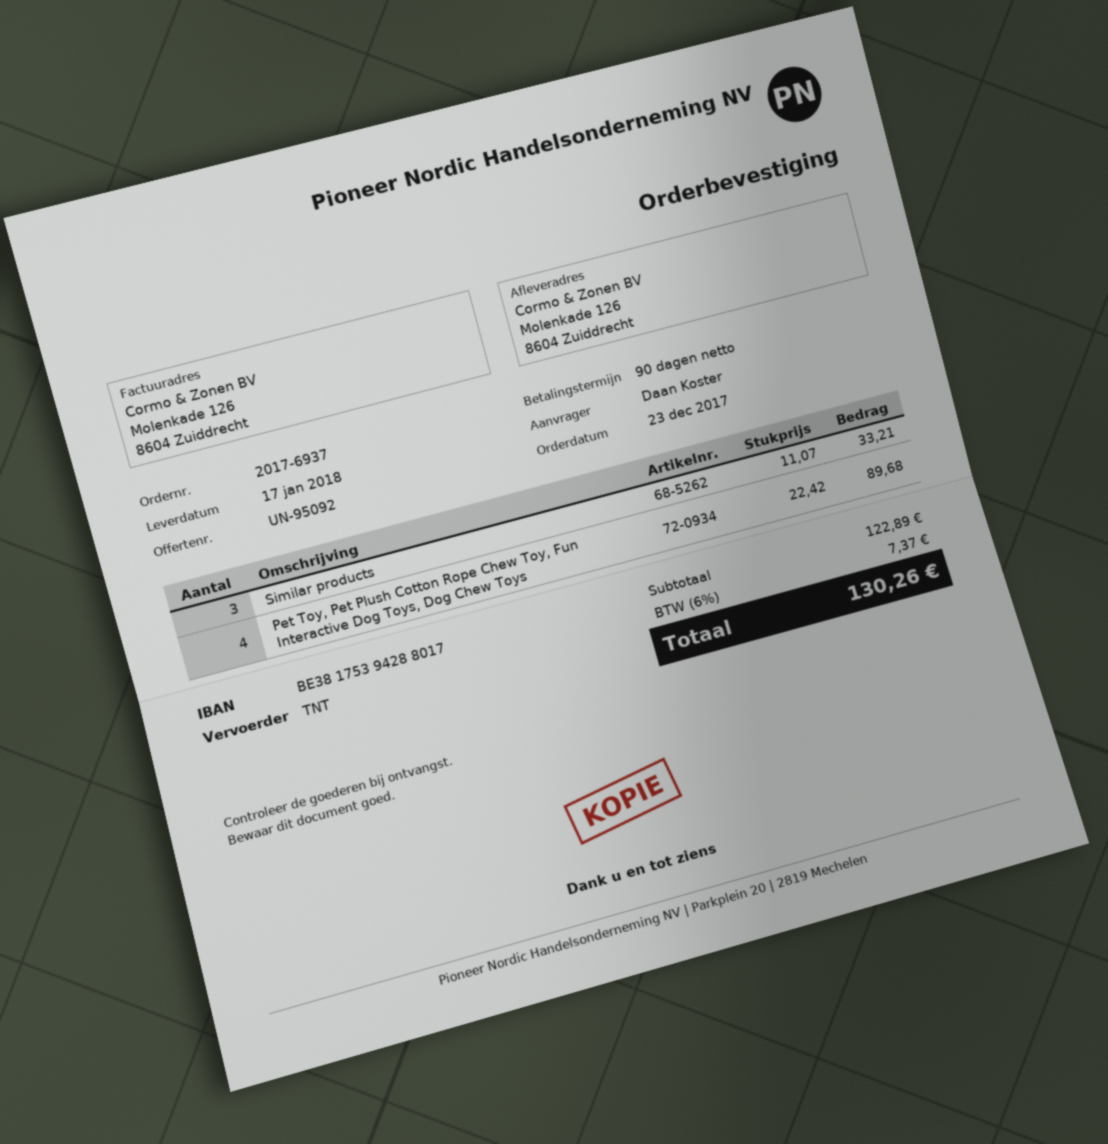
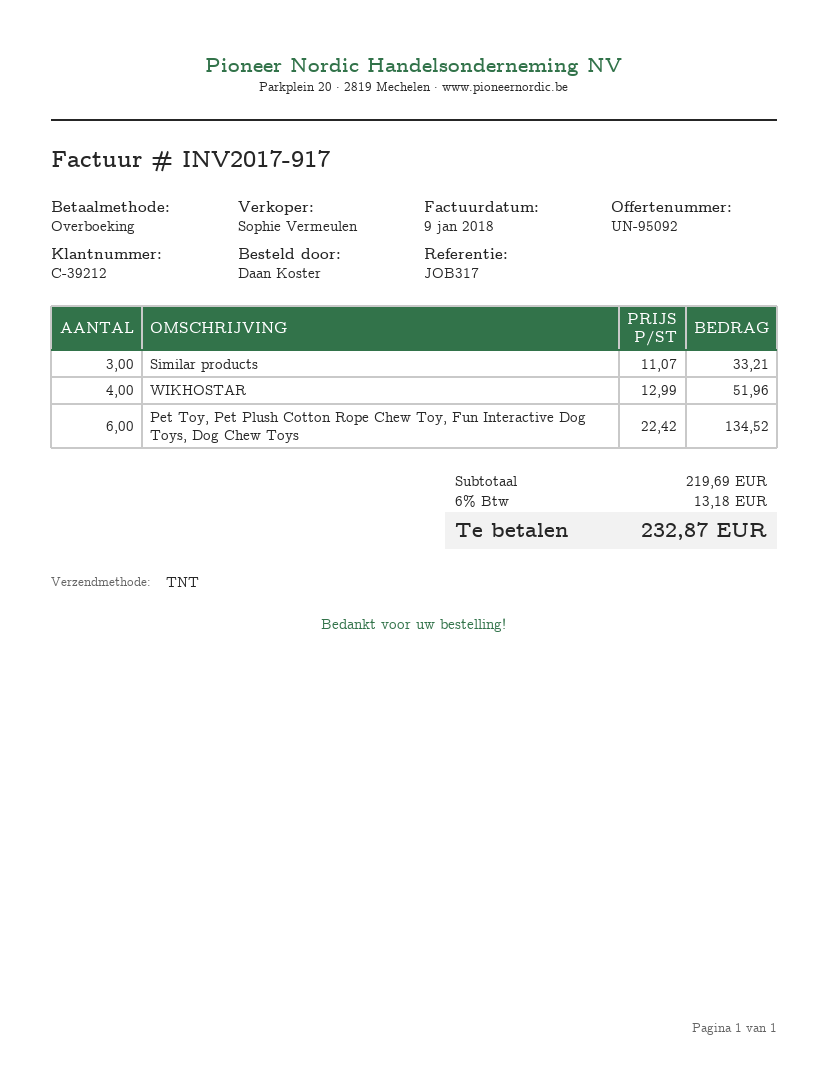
Pet Toy, Pet Plush Cotton Rope Chew Toy, Fun Interactive Dog Toys, Dog Chew Toys: 4 x 22.42 = 89.68 -> 6 x 22.42 = 134.52
WIKHOSTAR: none -> 4 x 12.99 = 51.96
subtotal: 122.89 -> 219.69
tax: 6% = 7.37 -> 6% = 13.18
total: 130.26 -> 232.87

